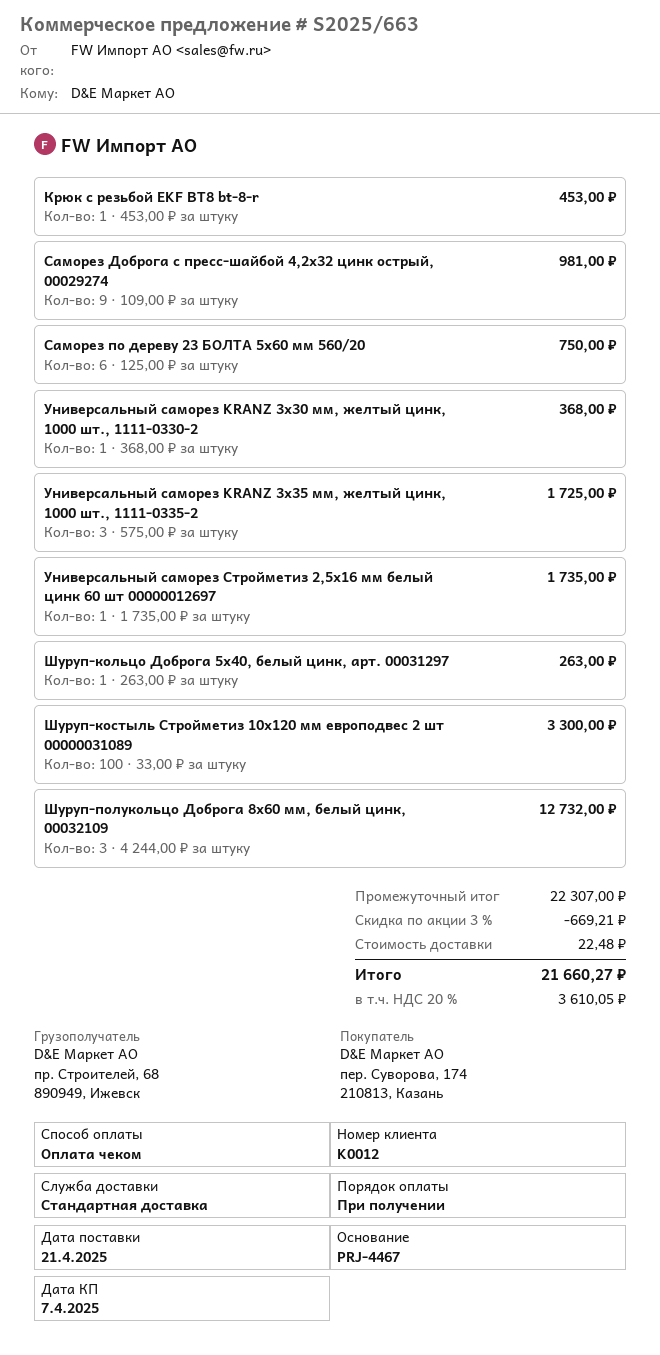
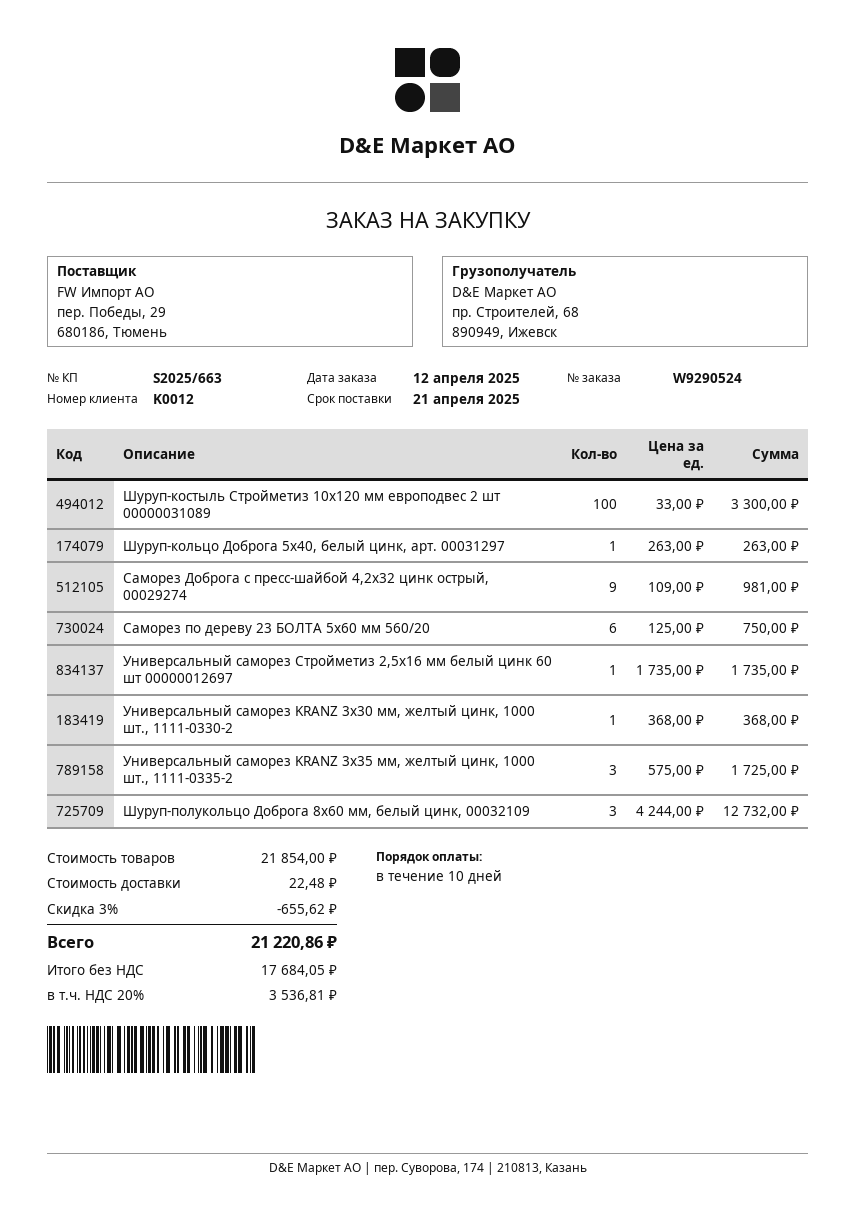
payment terms: on receipt -> 10 days
Крюк с резьбой EKF ВТ8 bt-8-r: 1 x 453.00 = 453.00 -> none
subtotal: 22307.00 -> 21854.00
discount: 3% = 669.21 -> 3% = 655.62
tax: 20% = 3610.05 -> 20% = 3536.81
total: 21660.27 -> 21220.86

